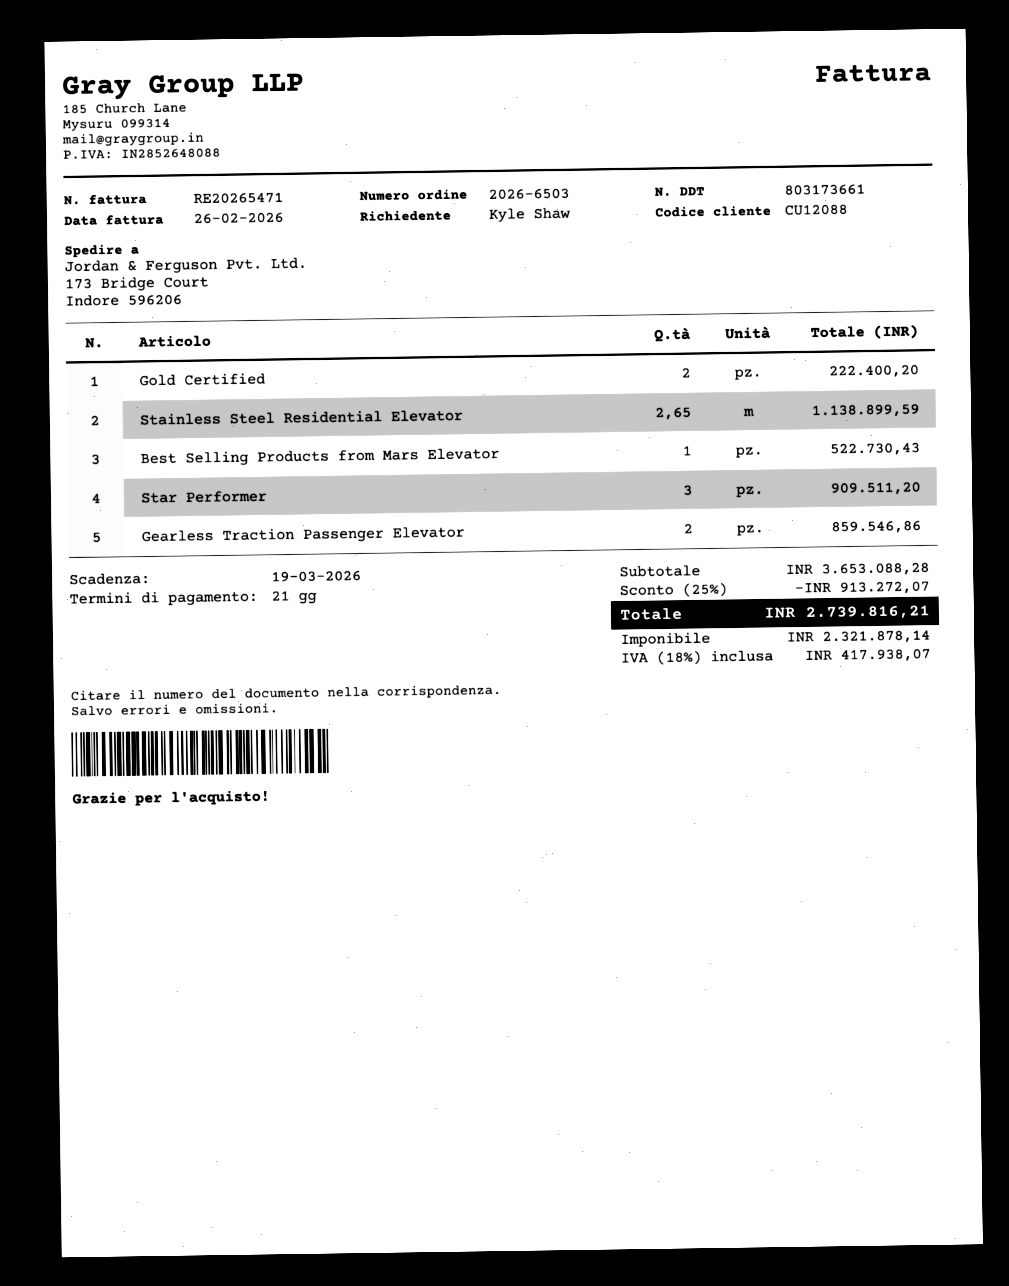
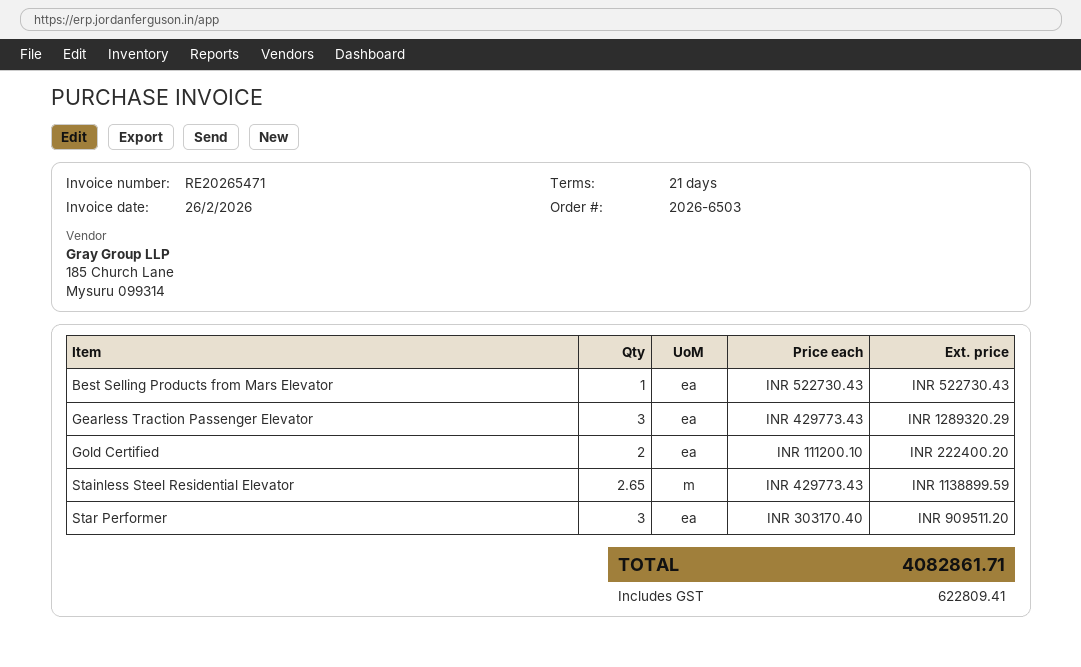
Gearless Traction Passenger Elevator: 2 for 859546.86 -> 3 for 1289320.29
discount: 25% = 913272.07 -> none
tax: 417938.07 -> 622809.41
total: 2739816.21 -> 4082861.71

